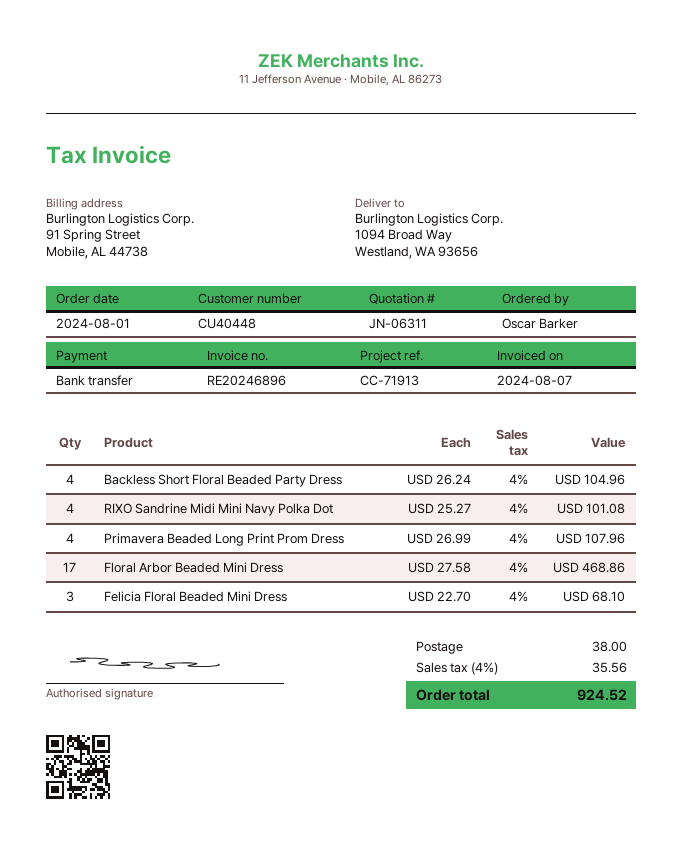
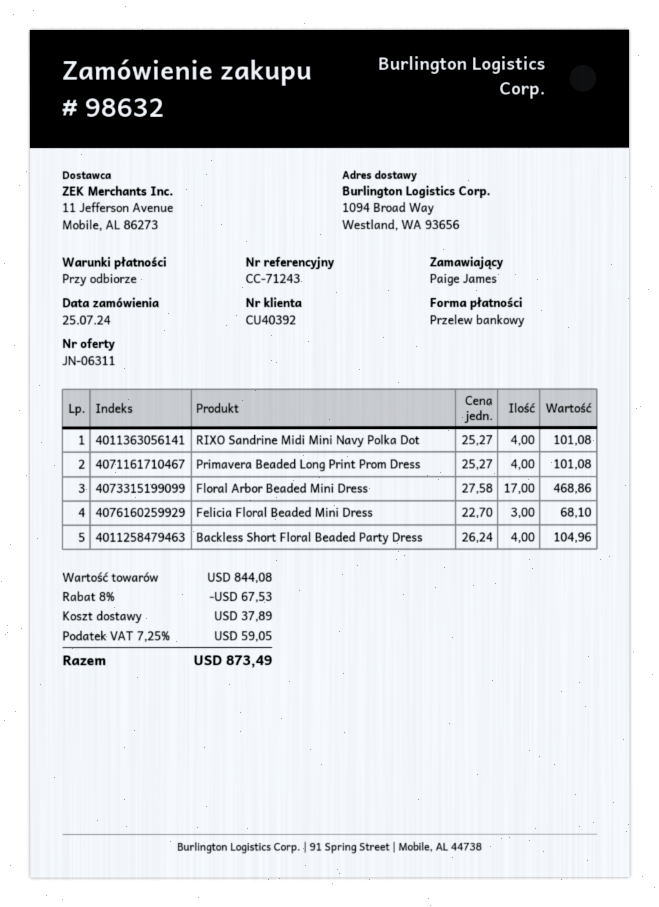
order date: 2024-08-01 -> 2024-07-25
customer number: CU40448 -> CU40392
reference: CC-71913 -> CC-71243
ordered by: Oscar Barker -> Paige James
Primavera Beaded Long Print Prom Dress: 4 x 26.99 = 107.96 -> 4 x 25.27 = 101.08
discount: none -> 8% = 67.53
shipping: 38.00 -> 37.89
tax: 4% = 35.56 -> 7.25% = 59.05
total: 924.52 -> 873.49

